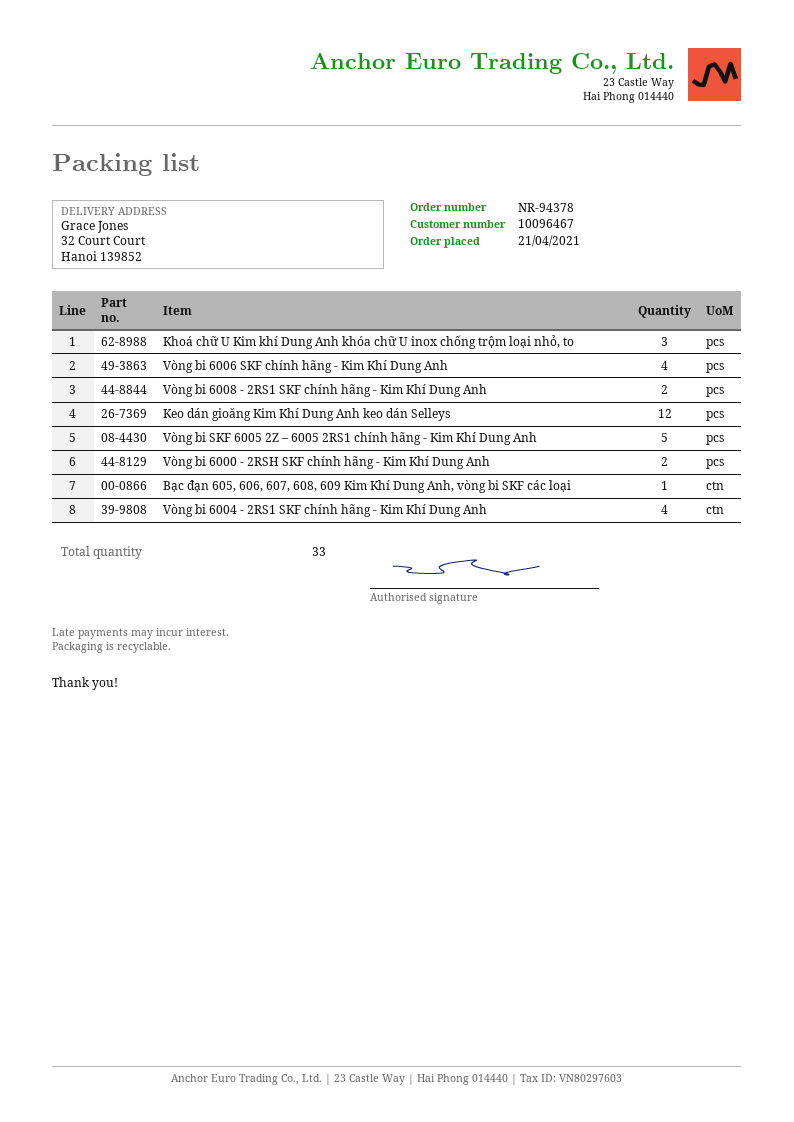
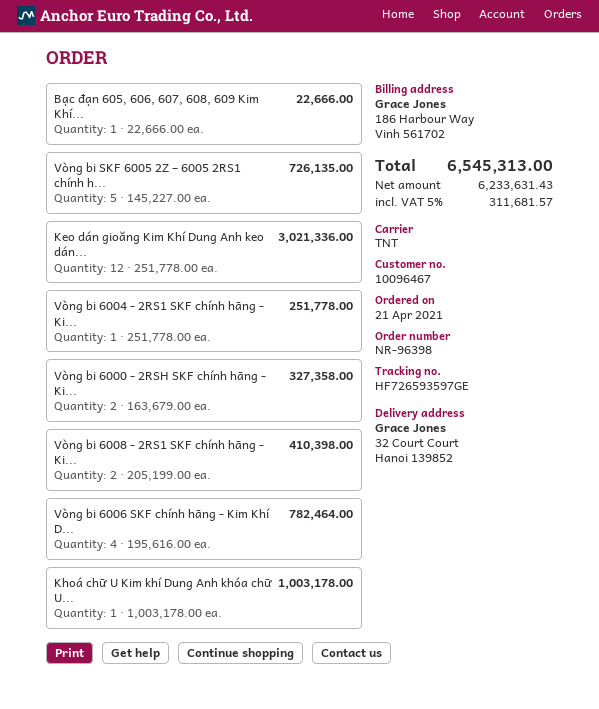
order number: NR-94378 -> NR-96398
Khoá chữ U Kim khí Dung Anh khóa chữ U inox chống trộm loại nhỏ, to: 3 -> 1
Vòng bi 6004 - 2RS1 SKF chính hãng - Kim Khí Dung Anh: 4 -> 1

